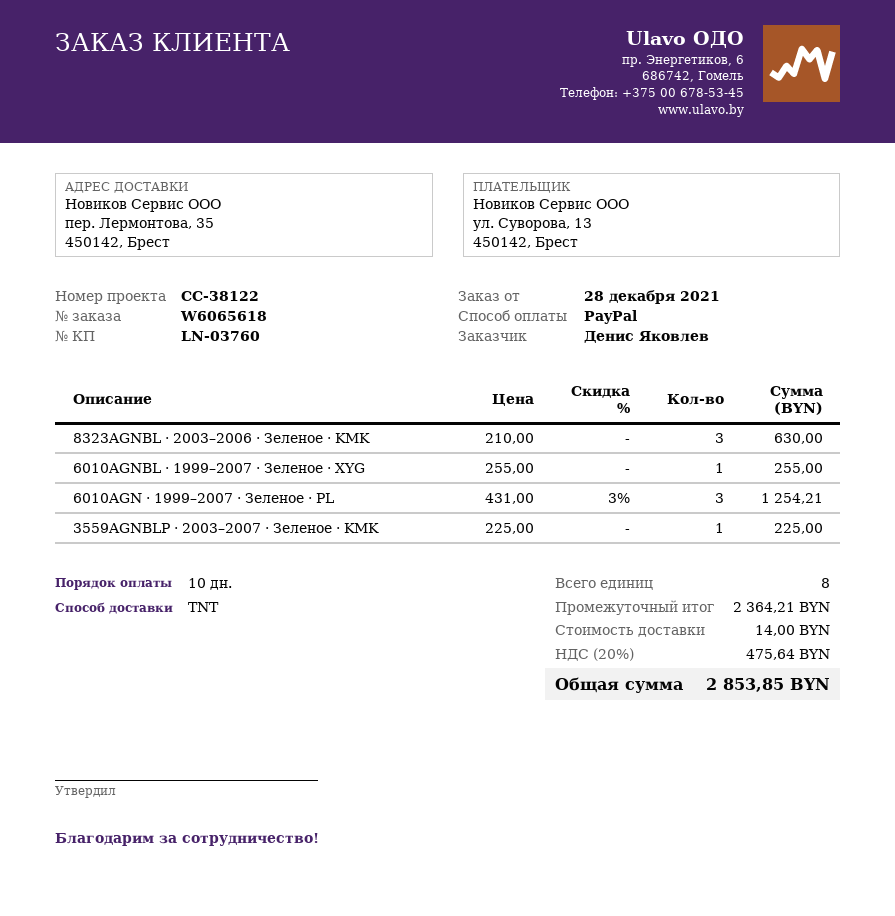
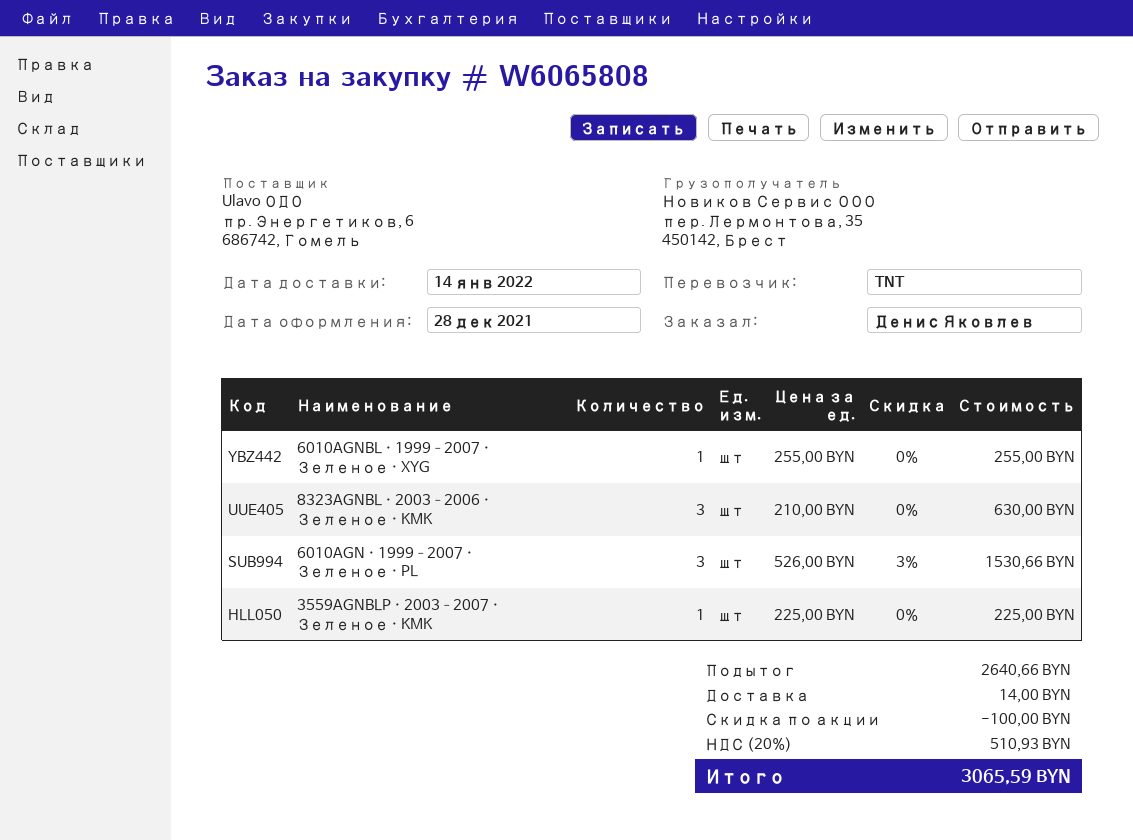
order number: W6065618 -> W6065808
6010AGN · 1999–2007 · Зеленое · PL: 3 x 431.00 - 3% = 1254.21 -> 3 x 526.00 - 3% = 1530.66
subtotal: 2364.21 -> 2640.66
discount: none -> 100.00
tax: 20% = 475.64 -> 20% = 510.93
total: 2853.85 -> 3065.59

